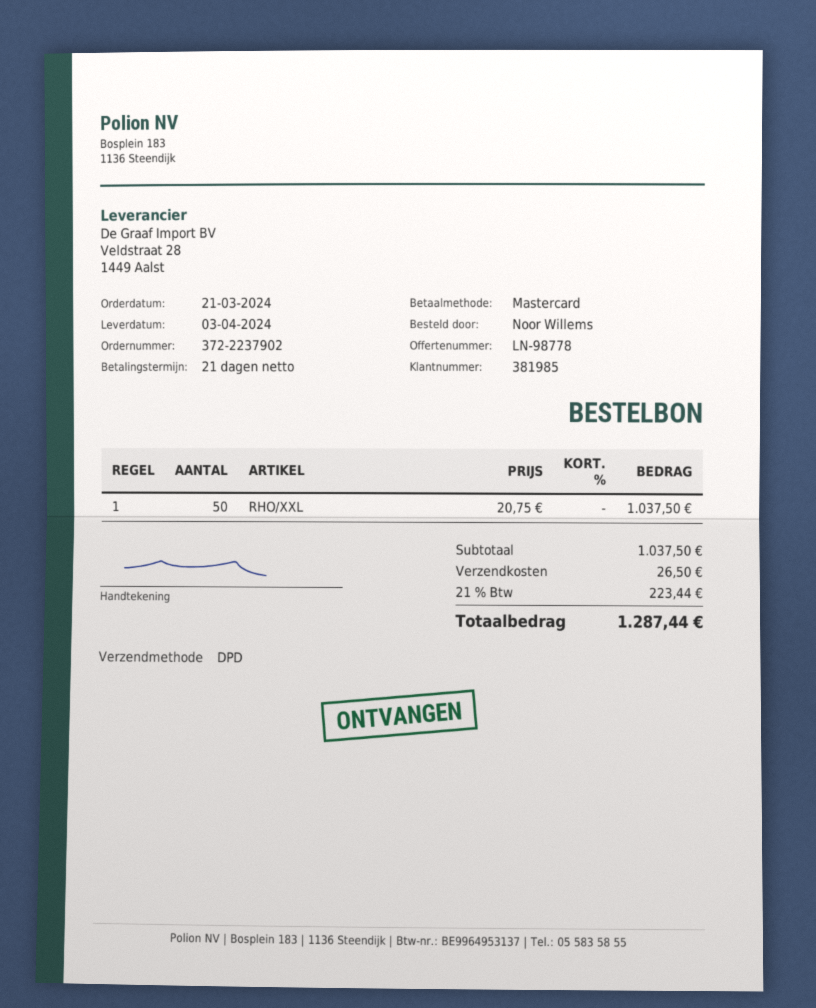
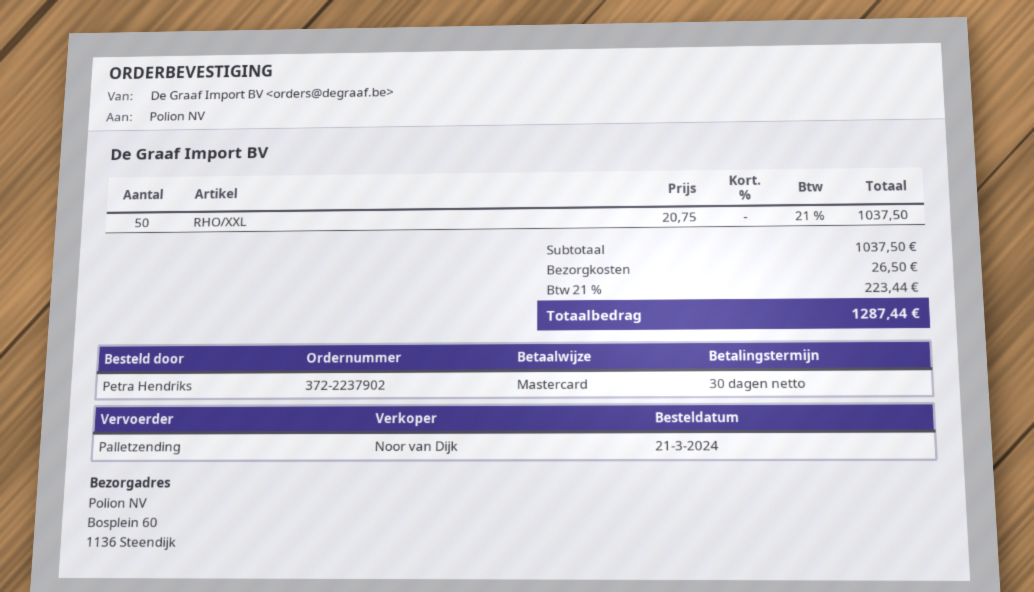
payment terms: 21 days -> 30 days
ordered by: Noor Willems -> Petra Hendriks
shipping method: DPD -> pallet freight

